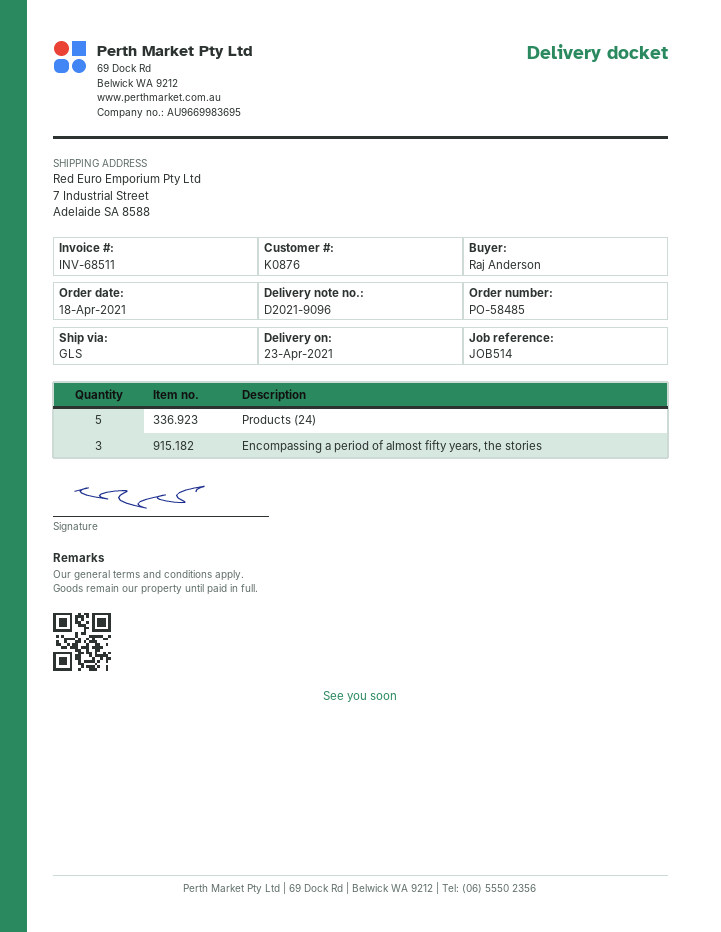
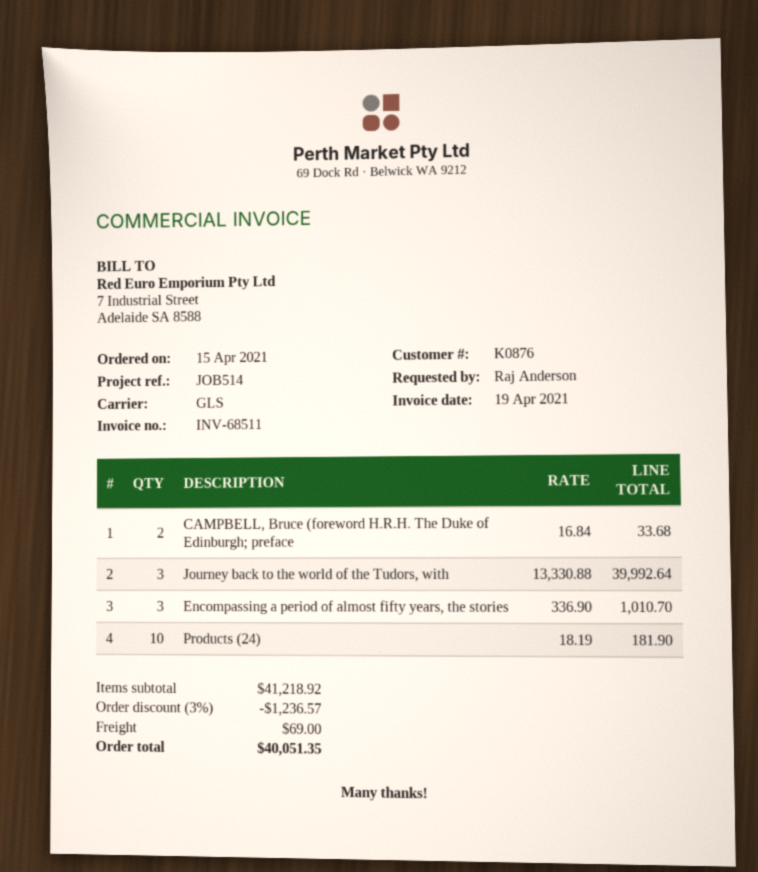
order date: 2021-04-18 -> 2021-04-15
Products (24): 5 -> 10
CAMPBELL, Bruce (foreword H.R.H. The Duke of Edinburgh; preface: none -> 2
Journey back to the world of the Tudors, with: none -> 3

